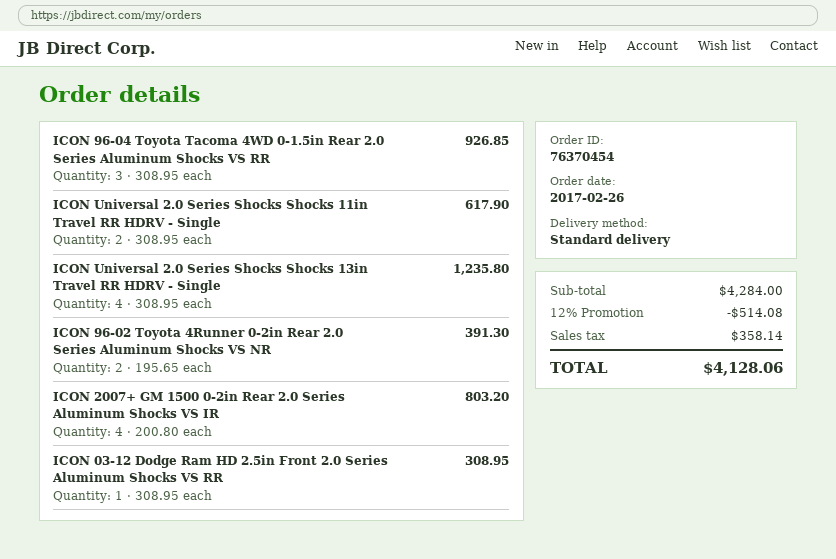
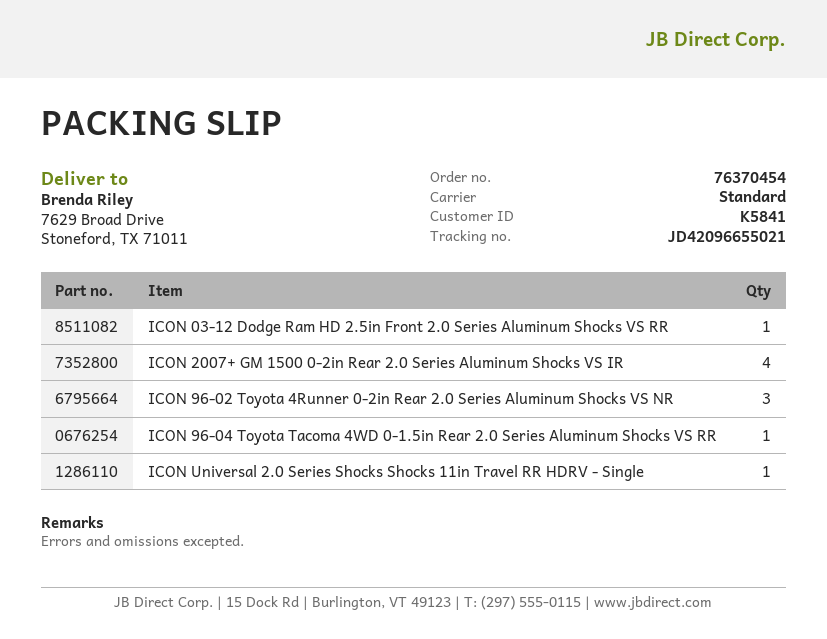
ICON 96-04 Toyota Tacoma 4WD 0-1.5in Rear 2.0 Series Aluminum Shocks VS RR: 3 -> 1
ICON Universal 2.0 Series Shocks Shocks 11in Travel RR HDRV - Single: 2 -> 1
ICON Universal 2.0 Series Shocks Shocks 13in Travel RR HDRV - Single: 4 -> none
ICON 96-02 Toyota 4Runner 0-2in Rear 2.0 Series Aluminum Shocks VS NR: 2 -> 3

